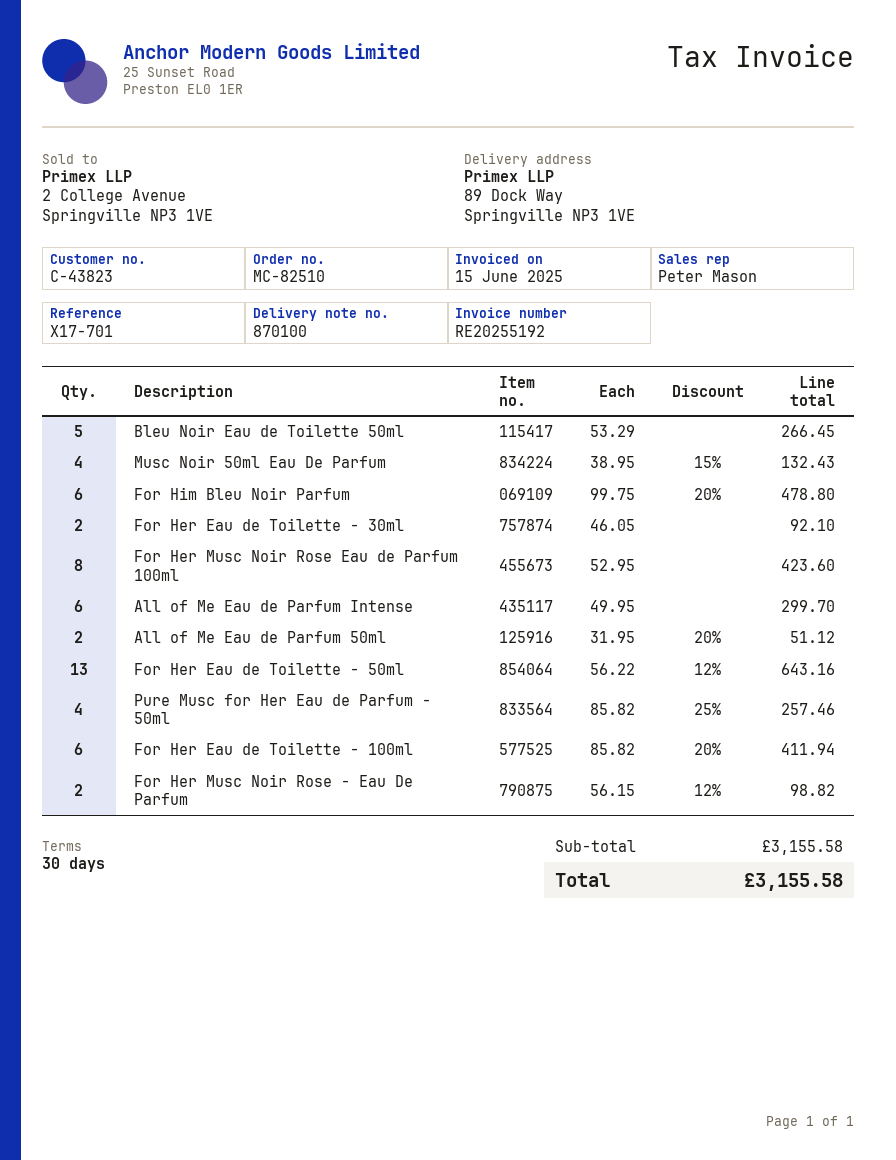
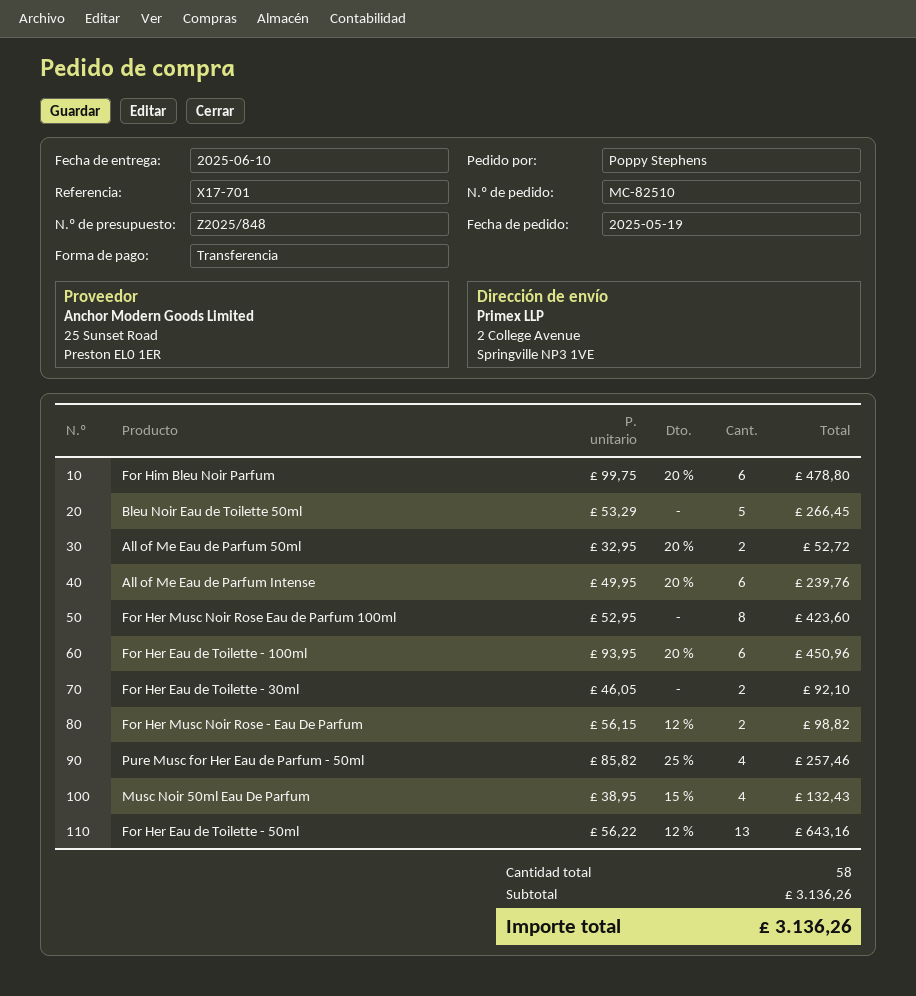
ship to: 89 Dock Way, Springville NP3 1VE -> 2 College Avenue, Springville NP3 1VE
All of Me Eau de Parfum Intense: 6 x 49.95 = 299.70 -> 6 x 49.95 - 20% = 239.76
All of Me Eau de Parfum 50ml: 2 x 31.95 - 20% = 51.12 -> 2 x 32.95 - 20% = 52.72
For Her Eau de Toilette - 100ml: 6 x 85.82 - 20% = 411.94 -> 6 x 93.95 - 20% = 450.96
subtotal: 3155.58 -> 3136.26
total: 3155.58 -> 3136.26

